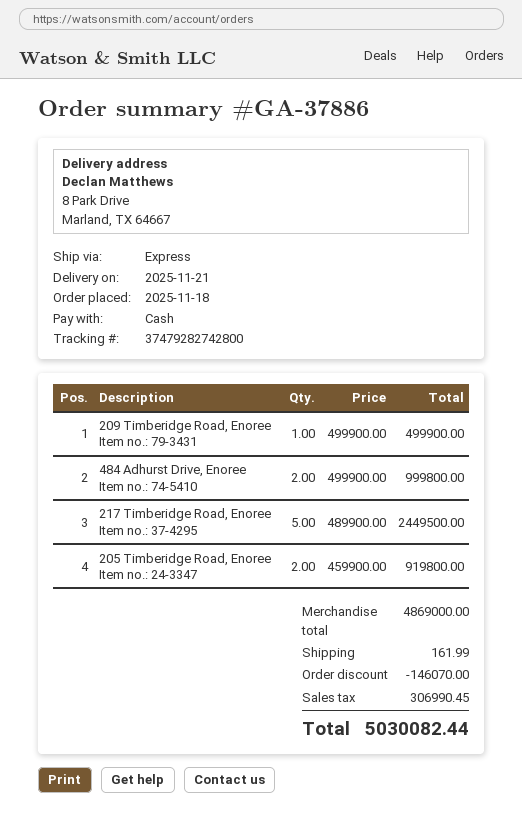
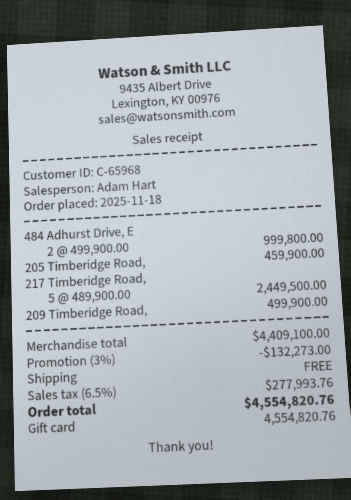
payment method: cash -> gift card
205 Timberidge Road, Enoree: 2 x 459900.00 = 919800.00 -> 1 x 459900.00 = 459900.00
subtotal: 4869000.00 -> 4409100.00
discount: 146070.00 -> 132273.00
shipping: 161.99 -> 0.00
tax: 306990.45 -> 277993.76
total: 5030082.44 -> 4554820.76

